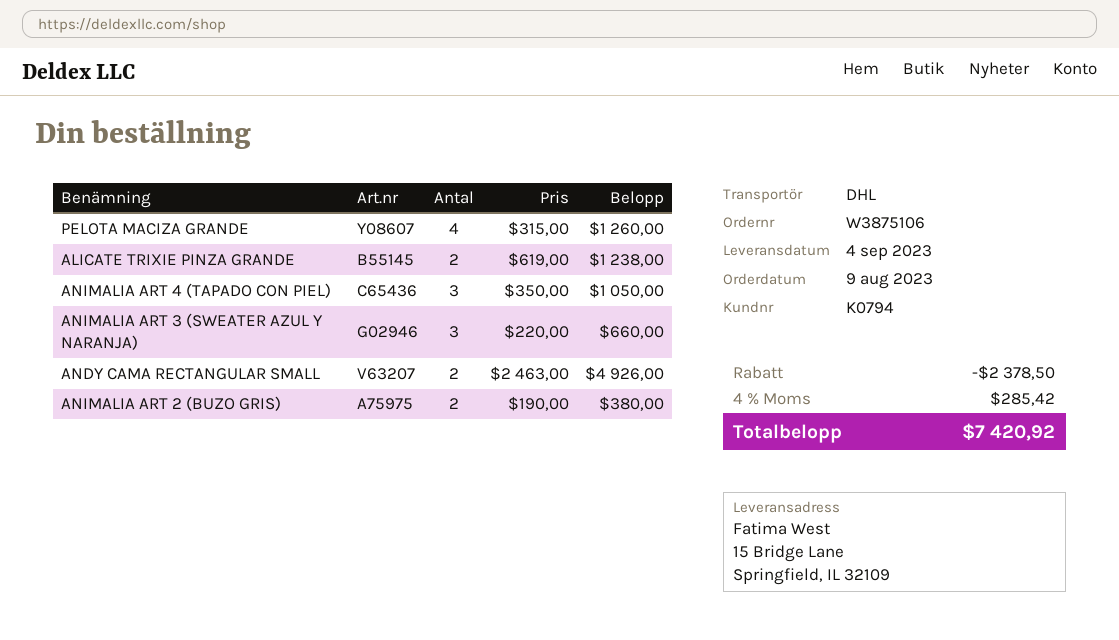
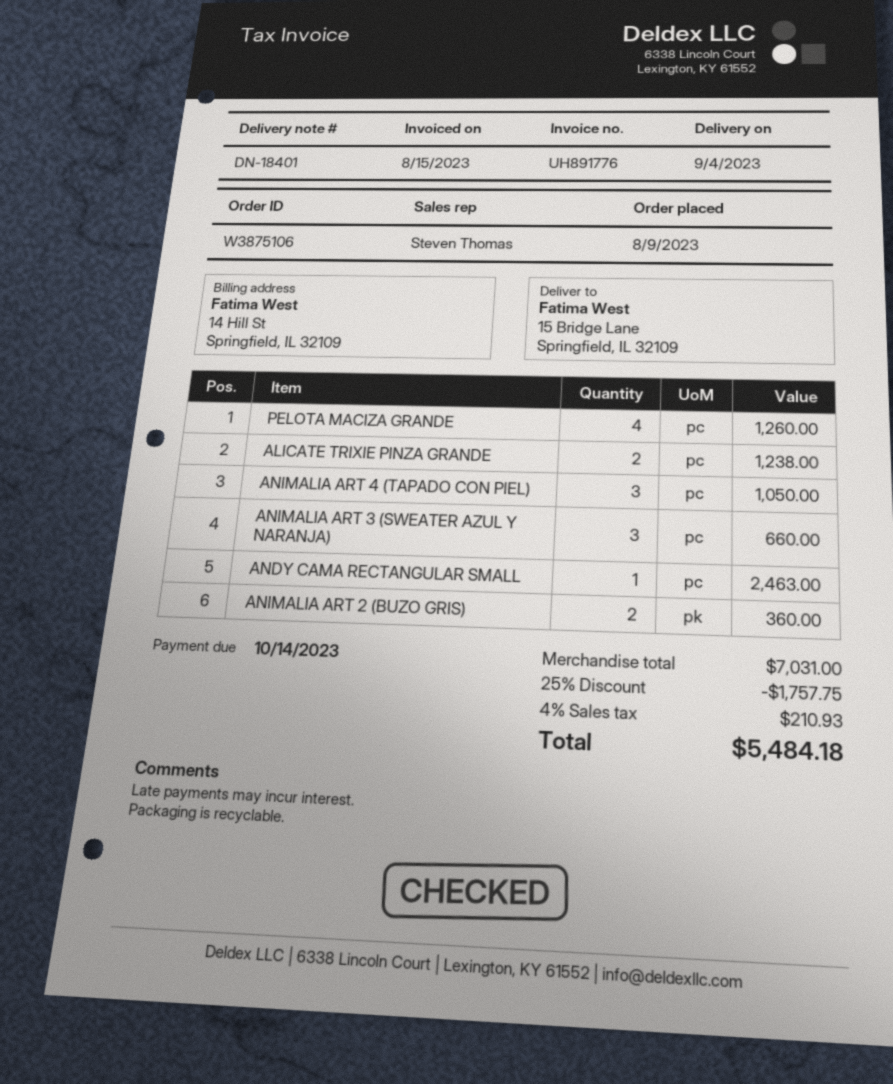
ANDY CAMA RECTANGULAR SMALL: 2 for 4926.00 -> 1 for 2463.00
ANIMALIA ART 2 (BUZO GRIS): 2 for 380.00 -> 2 for 360.00
discount: 2378.50 -> 1757.75
tax: 4% = 285.42 -> 4% = 210.93
total: 7420.92 -> 5484.18

